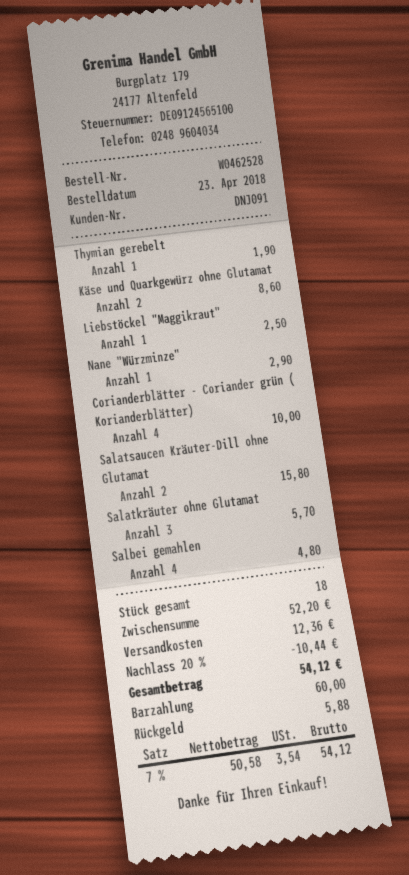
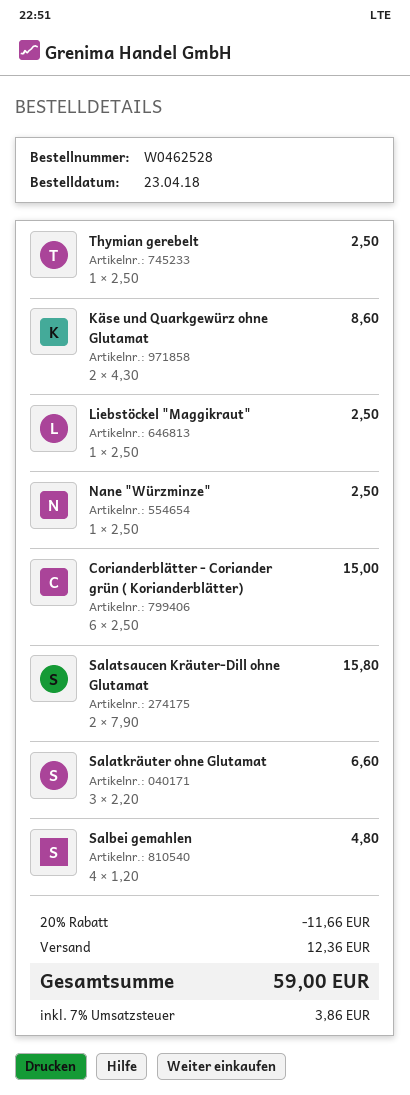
Thymian gerebelt: 1 for 1.90 -> 1 for 2.50
Nane "Würzminze": 1 for 2.90 -> 1 for 2.50
Corianderblätter - Coriander grün ( Korianderblätter): 4 for 10.00 -> 6 for 15.00
Salatkräuter ohne Glutamat: 3 for 5.70 -> 3 for 6.60
discount: 20% = 10.44 -> 20% = 11.66
tax: 7% = 3.54 -> 7% = 3.86
total: 54.12 -> 59.00

